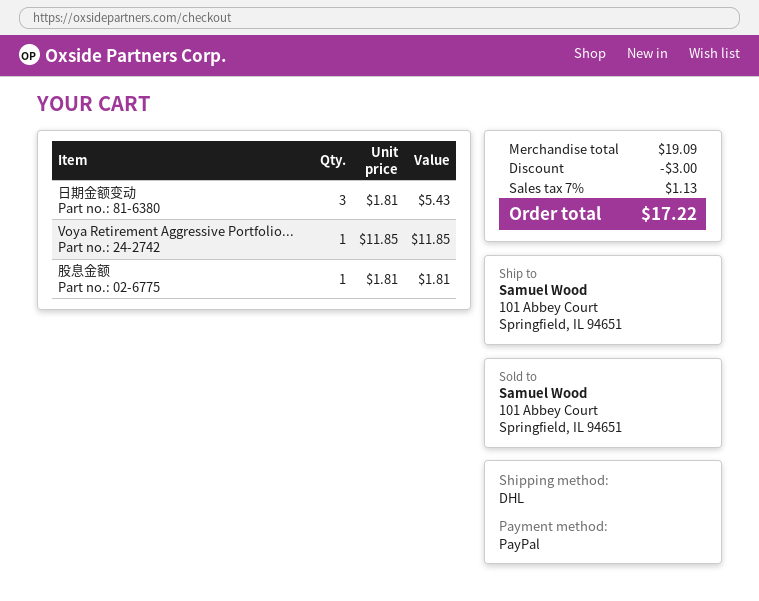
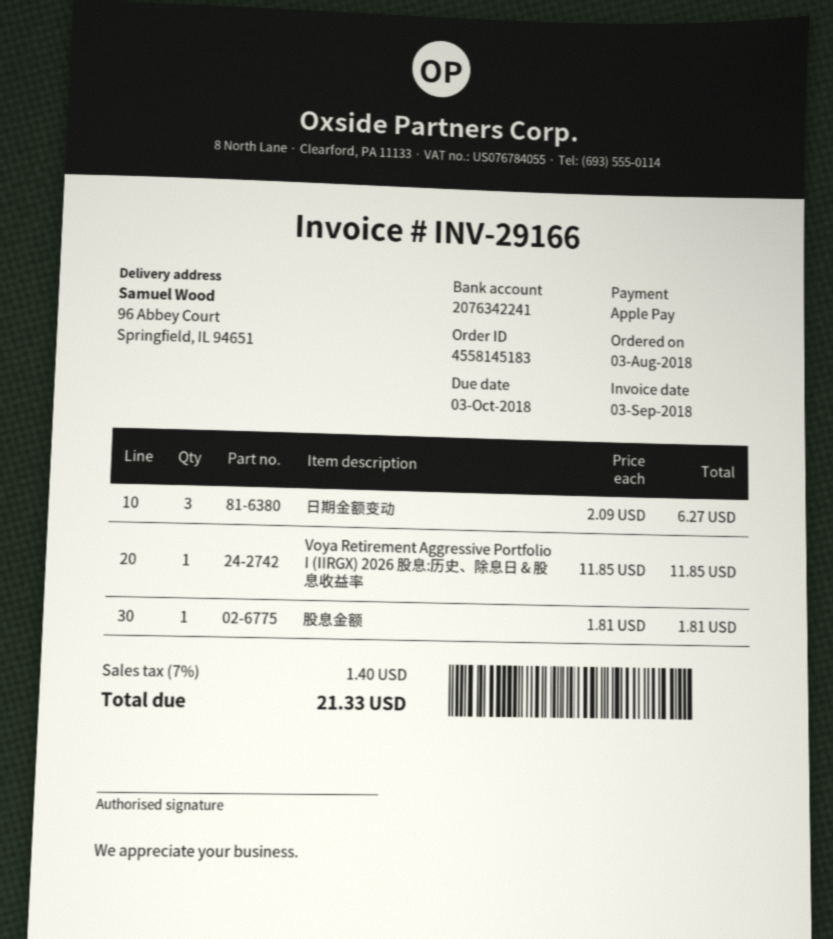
payment method: PayPal -> Apple Pay
ship to: 101 Abbey Court, Springfield, IL 94651 -> 96 Abbey Court, Springfield, IL 94651
日期金额变动: 3 x 1.81 = 5.43 -> 3 x 2.09 = 6.27
discount: 3.00 -> none
tax: 7% = 1.13 -> 7% = 1.40
total: 17.22 -> 21.33

